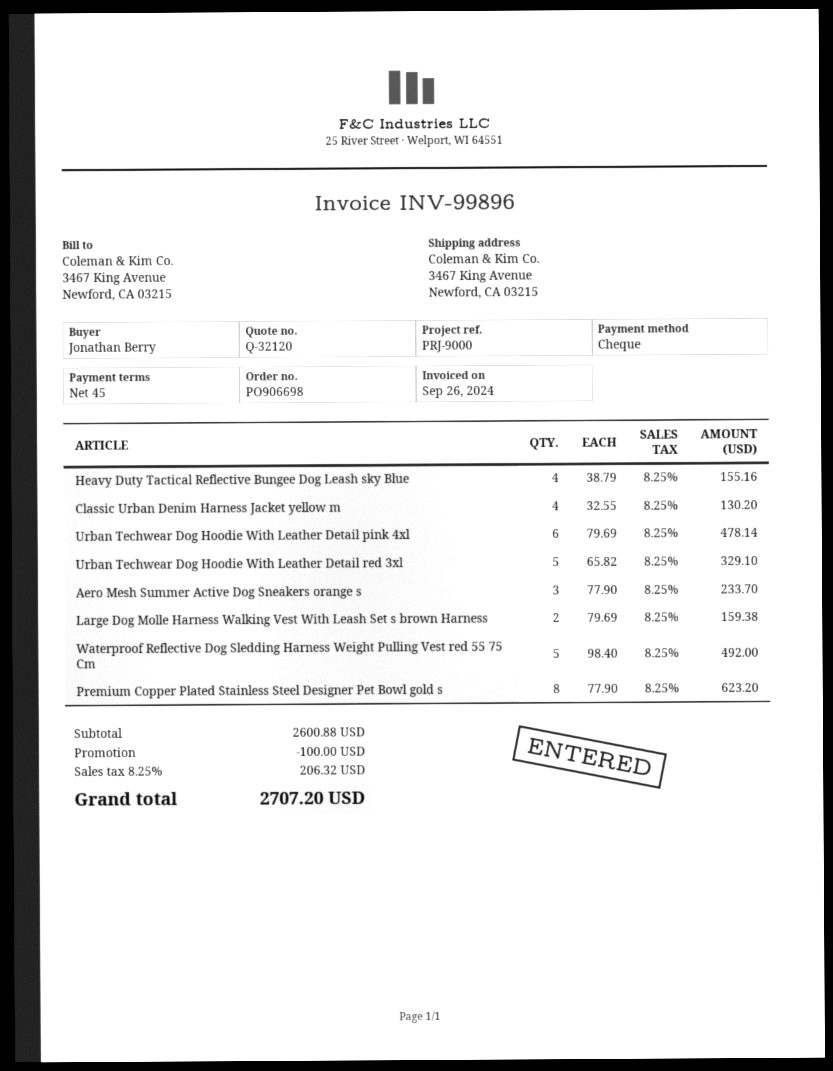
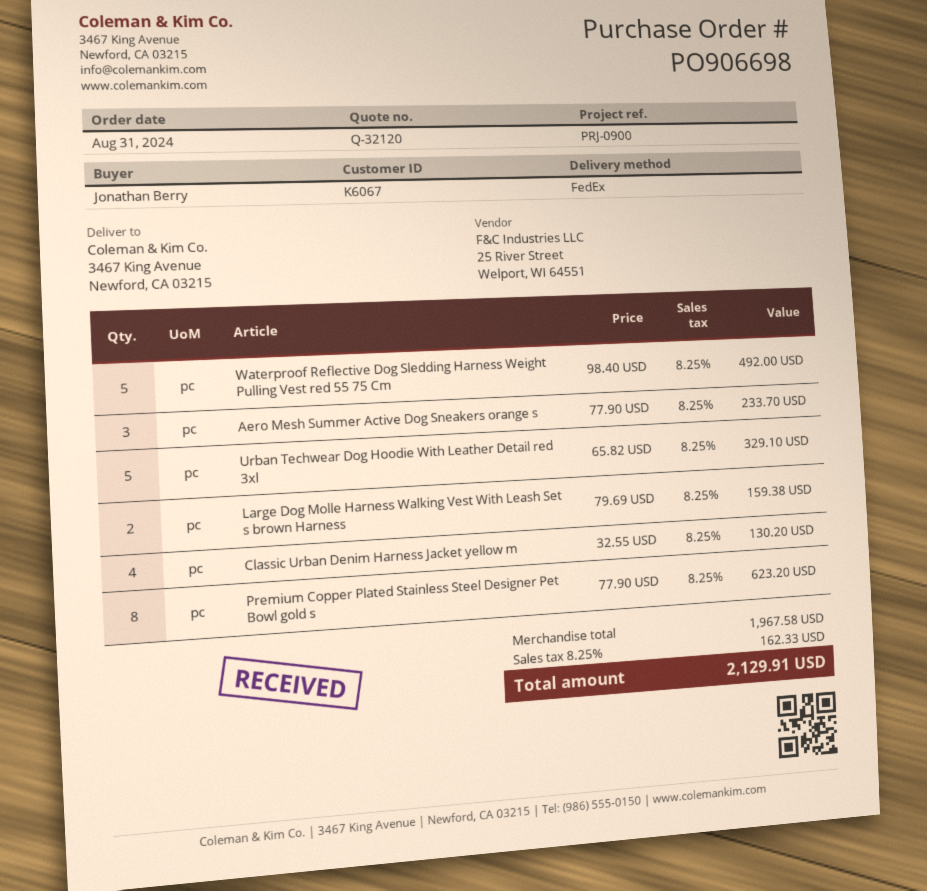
reference: PRJ-9000 -> PRJ-0900
Heavy Duty Tactical Reflective Bungee Dog Leash sky Blue: 4 x 38.79 = 155.16 -> none
Urban Techwear Dog Hoodie With Leather Detail pink 4xl: 6 x 79.69 = 478.14 -> none
subtotal: 2600.88 -> 1967.58
discount: 100.00 -> none
tax: 8.25% = 206.32 -> 8.25% = 162.33
total: 2707.20 -> 2129.91

